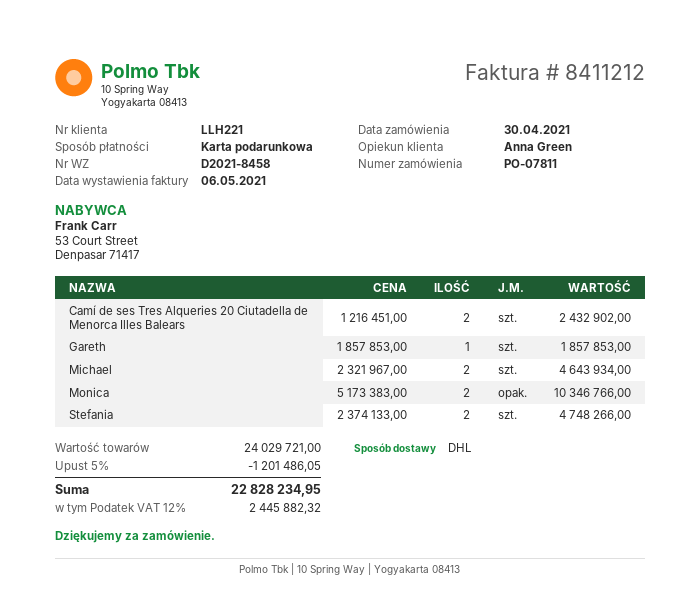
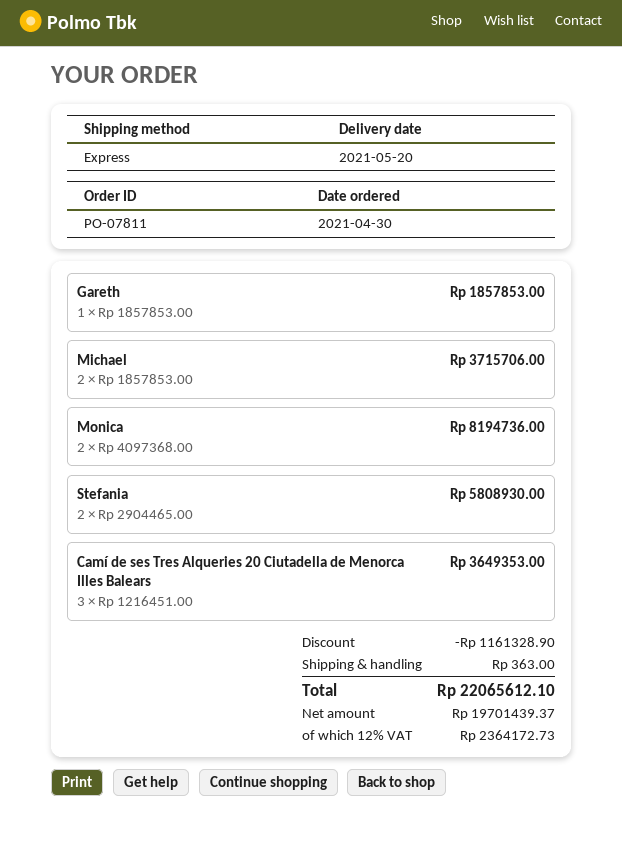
shipping method: DHL -> express
Camí de ses Tres Alqueries 20 Ciutadella de Menorca Illes Balears: 2 x 1216451.00 = 2432902.00 -> 3 x 1216451.00 = 3649353.00
Michael: 2 x 2321967.00 = 4643934.00 -> 2 x 1857853.00 = 3715706.00
Monica: 2 x 5173383.00 = 10346766.00 -> 2 x 4097368.00 = 8194736.00
Stefania: 2 x 2374133.00 = 4748266.00 -> 2 x 2904465.00 = 5808930.00
discount: 1201486.05 -> 1161328.90
shipping: none -> 363.00
tax: 12% = 2445882.32 -> 12% = 2364172.73
total: 22828234.95 -> 22065612.10

